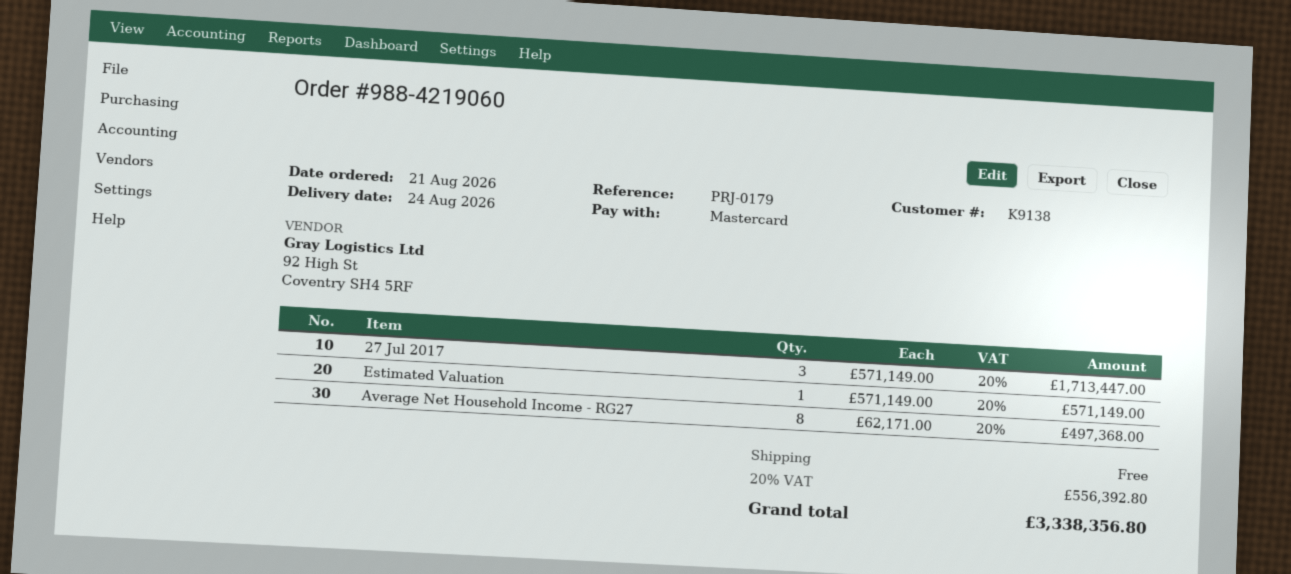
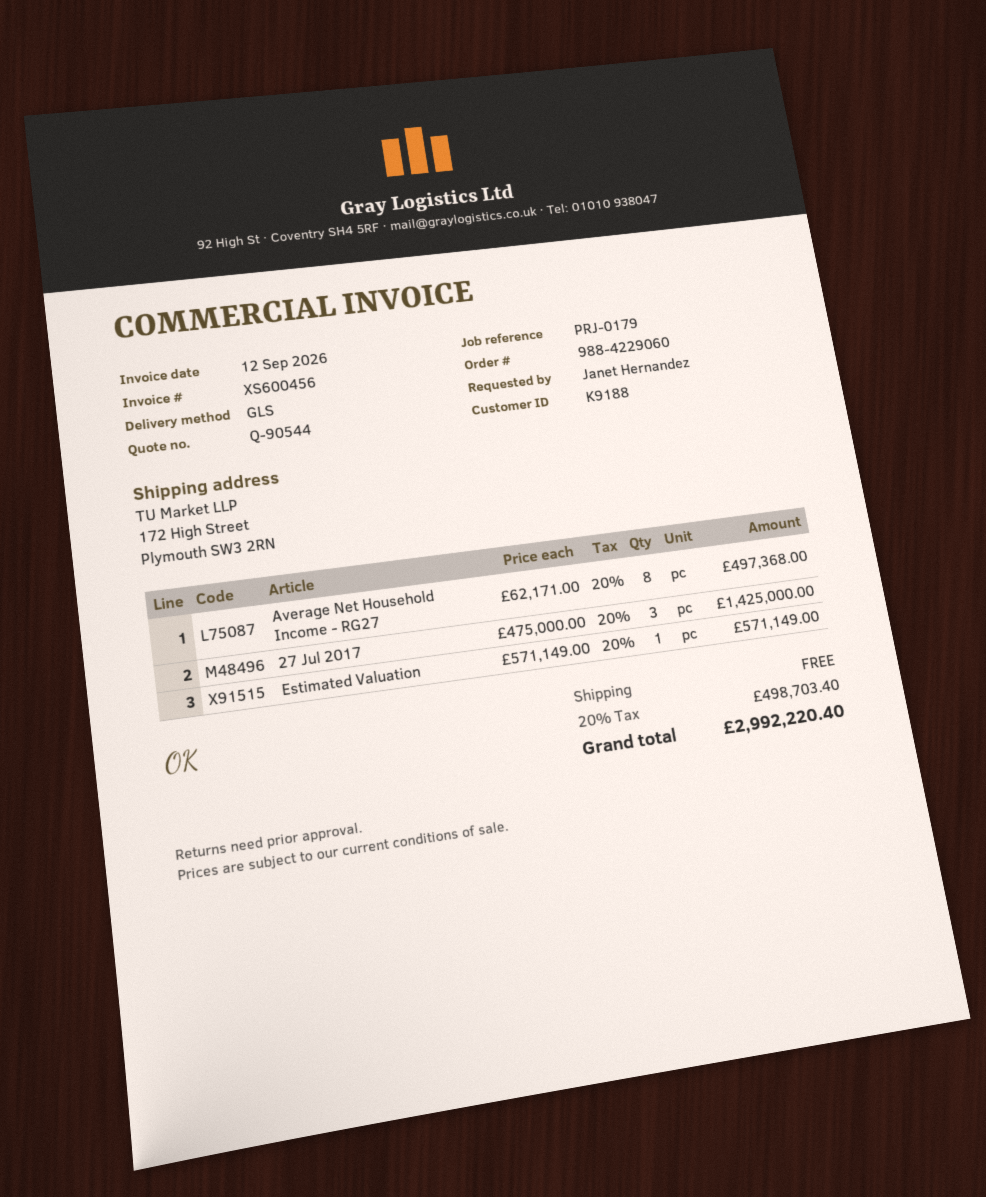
order number: 988-4219060 -> 988-4229060
customer number: K9138 -> K9188
27 Jul 2017: 3 x 571149.00 = 1713447.00 -> 3 x 475000.00 = 1425000.00
tax: 20% = 556392.80 -> 20% = 498703.40
total: 3338356.80 -> 2992220.40

